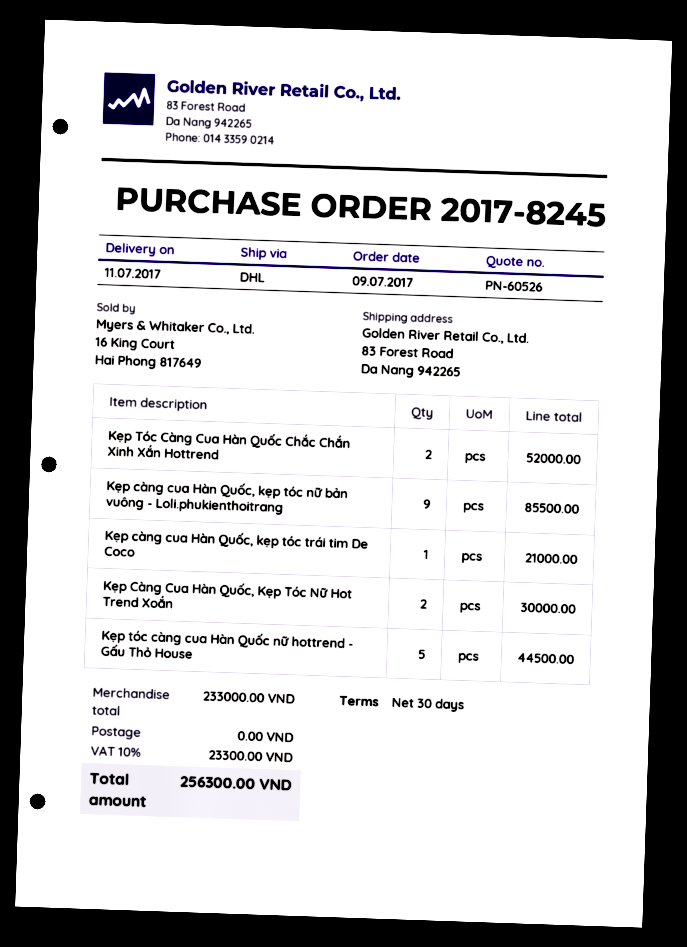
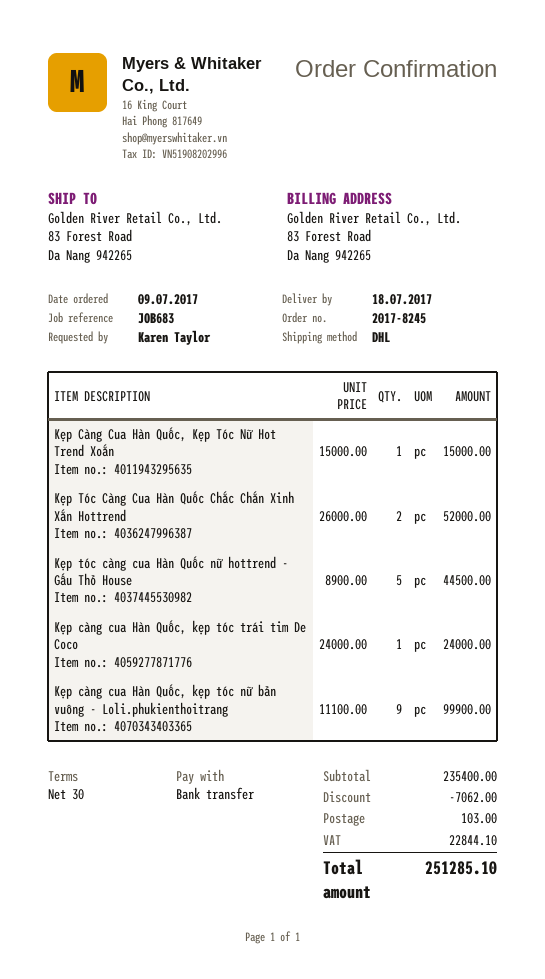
delivery date: 2017-07-11 -> 2017-07-18
Kẹp càng cua Hàn Quốc, kẹp tóc nữ bản vuông - Loli.phukienthoitrang: 9 for 85500.00 -> 9 for 99900.00
Kẹp càng cua Hàn Quốc, kẹp tóc trái tim De Coco: 1 for 21000.00 -> 1 for 24000.00
Kẹp Càng Cua Hàn Quốc, Kẹp Tóc Nữ Hot Trend Xoắn: 2 for 30000.00 -> 1 for 15000.00
subtotal: 233000.00 -> 235400.00
discount: none -> 7062.00
shipping: 0.00 -> 103.00
tax: 23300.00 -> 22844.10
total: 256300.00 -> 251285.10

